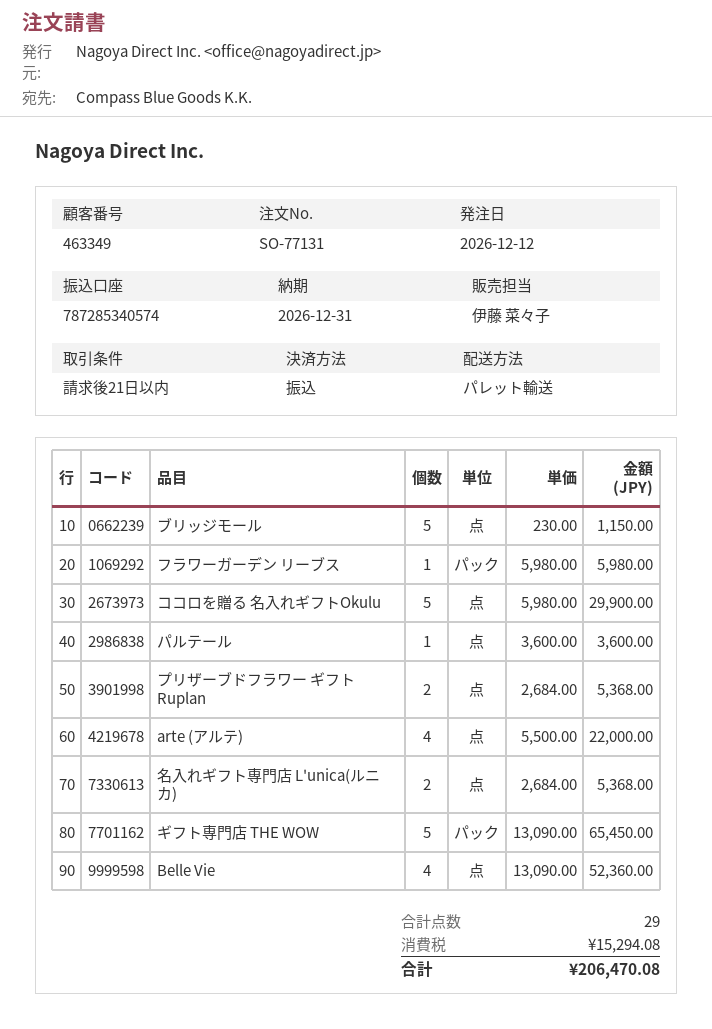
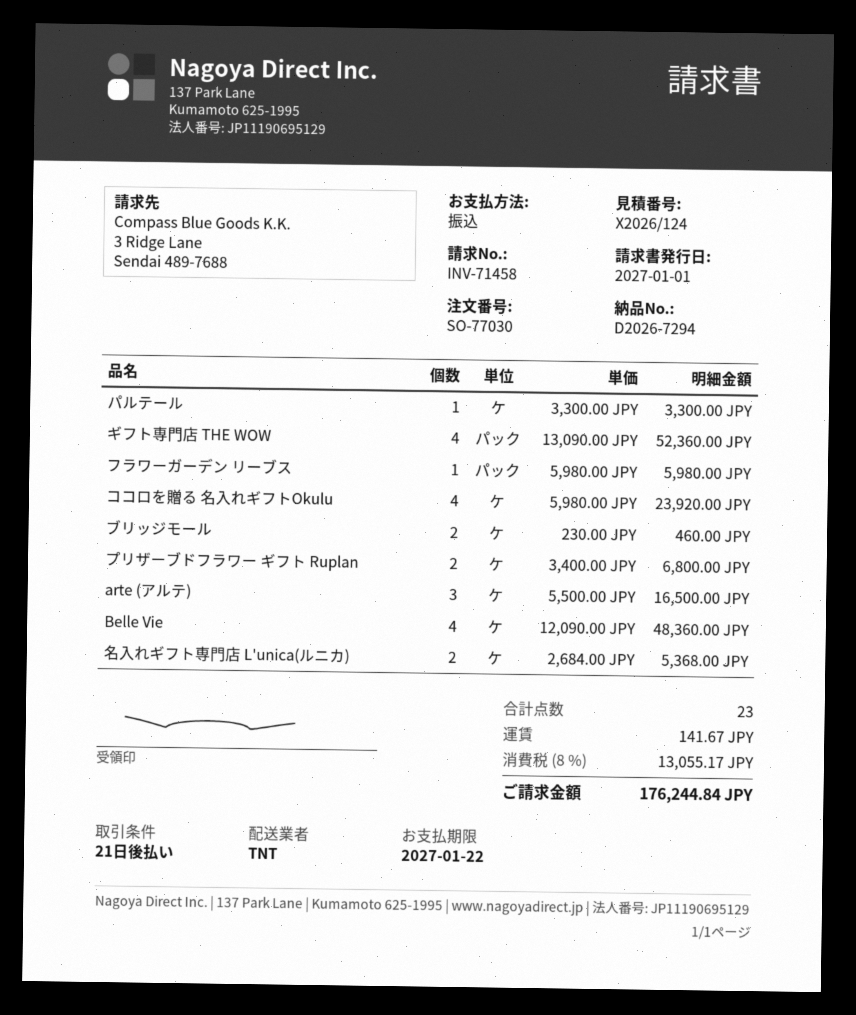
order number: SO-77131 -> SO-77030
shipping method: pallet freight -> TNT
ブリッジモール: 5 x 230.00 = 1150.00 -> 2 x 230.00 = 460.00
ココロを贈る 名入れギフトOkulu: 5 x 5980.00 = 29900.00 -> 4 x 5980.00 = 23920.00
パルテール: 1 x 3600.00 = 3600.00 -> 1 x 3300.00 = 3300.00
プリザーブドフラワー ギフト Ruplan: 2 x 2684.00 = 5368.00 -> 2 x 3400.00 = 6800.00
arte (アルテ): 4 x 5500.00 = 22000.00 -> 3 x 5500.00 = 16500.00
ギフト専門店 THE WOW: 5 x 13090.00 = 65450.00 -> 4 x 13090.00 = 52360.00
Belle Vie: 4 x 13090.00 = 52360.00 -> 4 x 12090.00 = 48360.00
total quantity: 29 -> 23
shipping: none -> 141.67
tax: 15294.08 -> 13055.17
total: 206470.08 -> 176244.84

